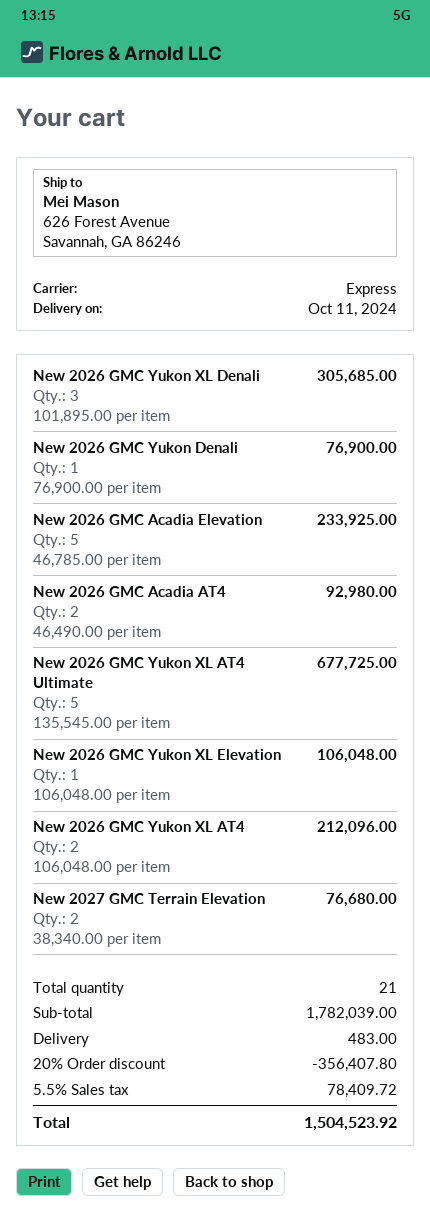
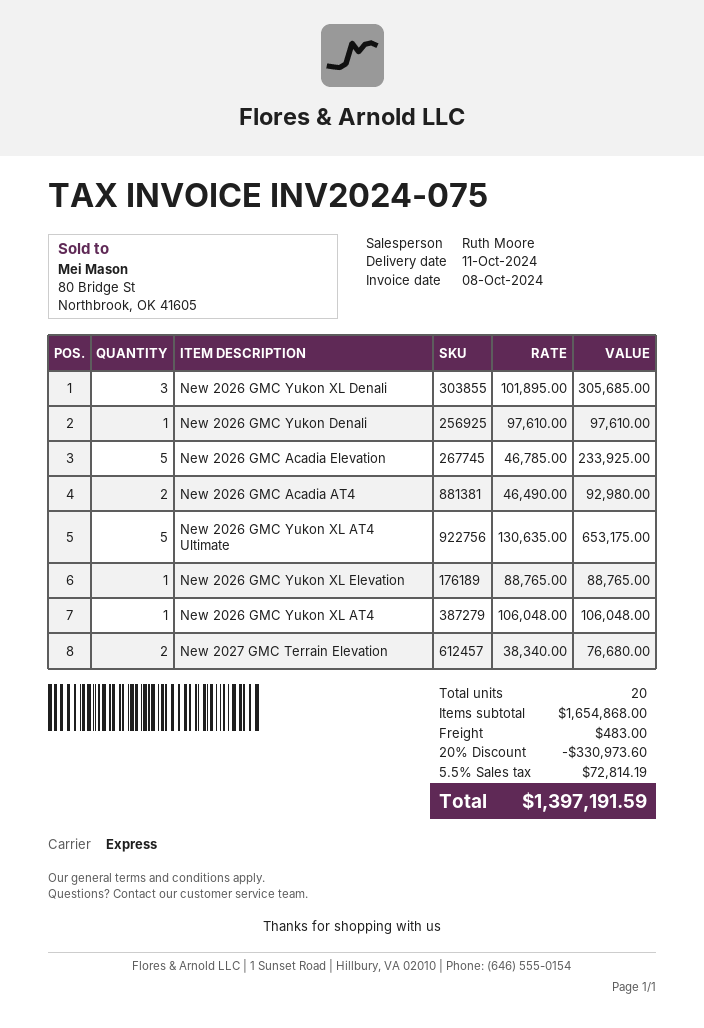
New 2026 GMC Yukon Denali: 1 x 76900.00 = 76900.00 -> 1 x 97610.00 = 97610.00
New 2026 GMC Yukon XL AT4 Ultimate: 5 x 135545.00 = 677725.00 -> 5 x 130635.00 = 653175.00
New 2026 GMC Yukon XL Elevation: 1 x 106048.00 = 106048.00 -> 1 x 88765.00 = 88765.00
New 2026 GMC Yukon XL AT4: 2 x 106048.00 = 212096.00 -> 1 x 106048.00 = 106048.00
total quantity: 21 -> 20
subtotal: 1782039.00 -> 1654868.00
discount: 20% = 356407.80 -> 20% = 330973.60
tax: 5.5% = 78409.72 -> 5.5% = 72814.19
total: 1504523.92 -> 1397191.59

